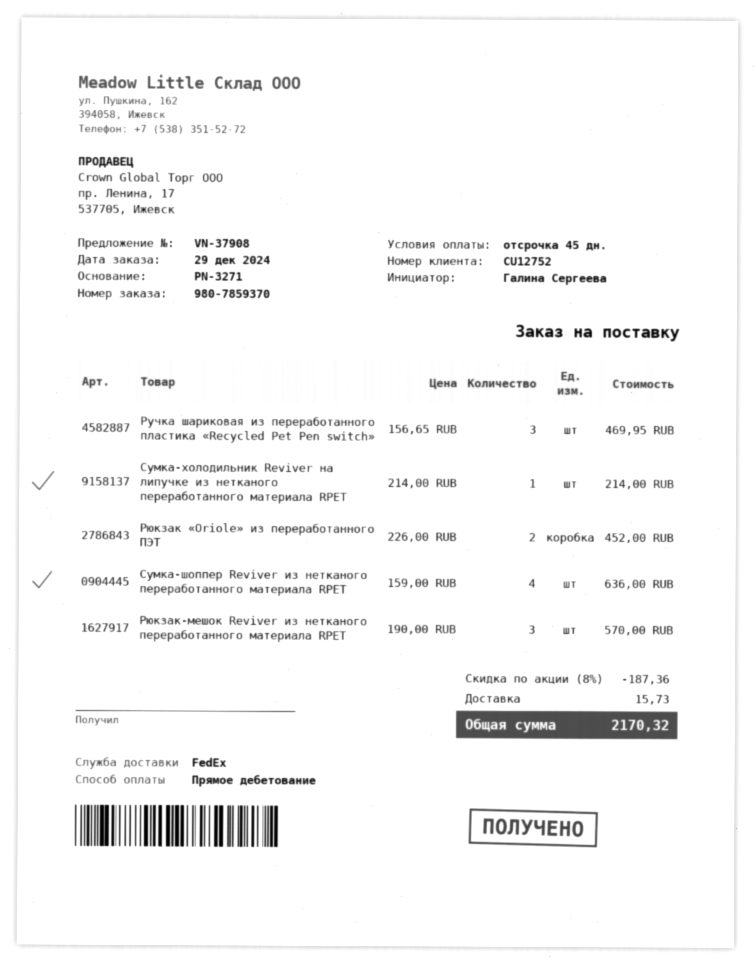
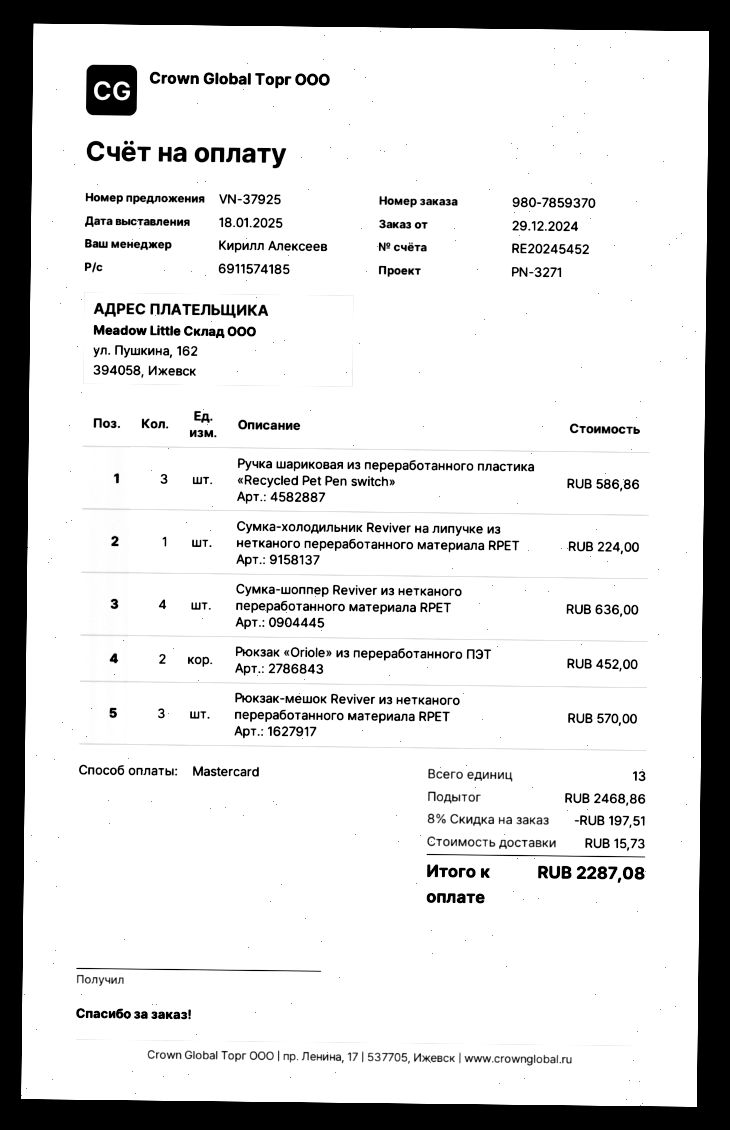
quote number: VN-37908 -> VN-37925
payment method: direct debit -> Mastercard
Ручка шариковая из переработанного пластика «Recycled Pet Pen switch»: 3 for 469.95 -> 3 for 586.86
Сумка-холодильник Reviver на липучке из нетканого переработанного материала RPET: 1 for 214.00 -> 1 for 224.00
discount: 8% = 187.36 -> 8% = 197.51
total: 2170.32 -> 2287.08

